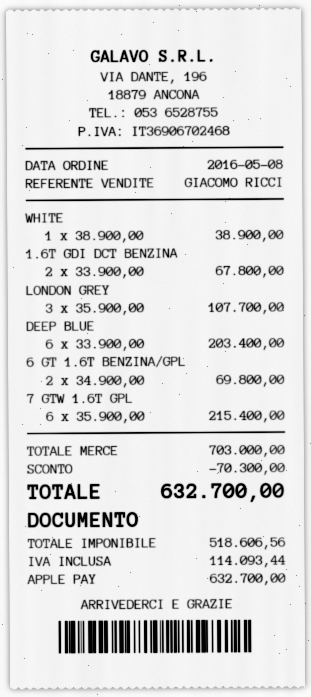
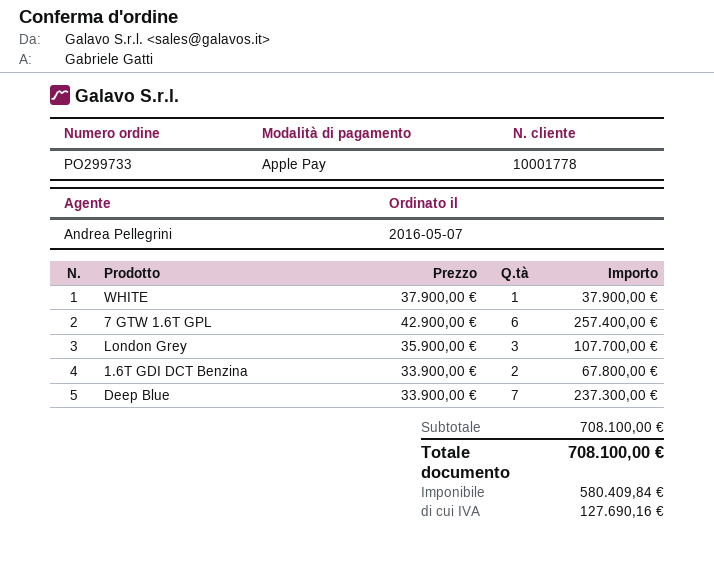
order date: 2016-05-08 -> 2016-05-07
sales rep: GIACOMO RICCI -> Andrea Pellegrini
WHITE: 1 x 38900.00 = 38900.00 -> 1 x 37900.00 = 37900.00
DEEP BLUE: 6 x 33900.00 = 203400.00 -> 7 x 33900.00 = 237300.00
6 GT 1.6T BENZINA/GPL: 2 x 34900.00 = 69800.00 -> none
7 GTW 1.6T GPL: 6 x 35900.00 = 215400.00 -> 6 x 42900.00 = 257400.00
subtotal: 703000.00 -> 708100.00
discount: 70300.00 -> none
net: 518606.56 -> 580409.84
tax: 114093.44 -> 127690.16
total: 632700.00 -> 708100.00

